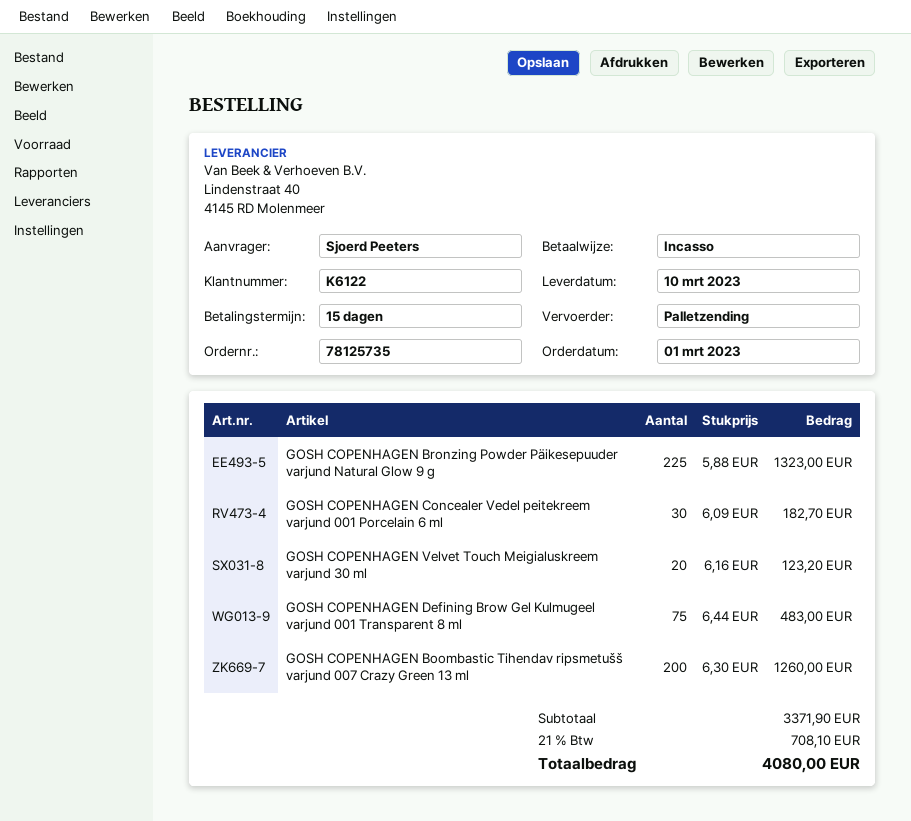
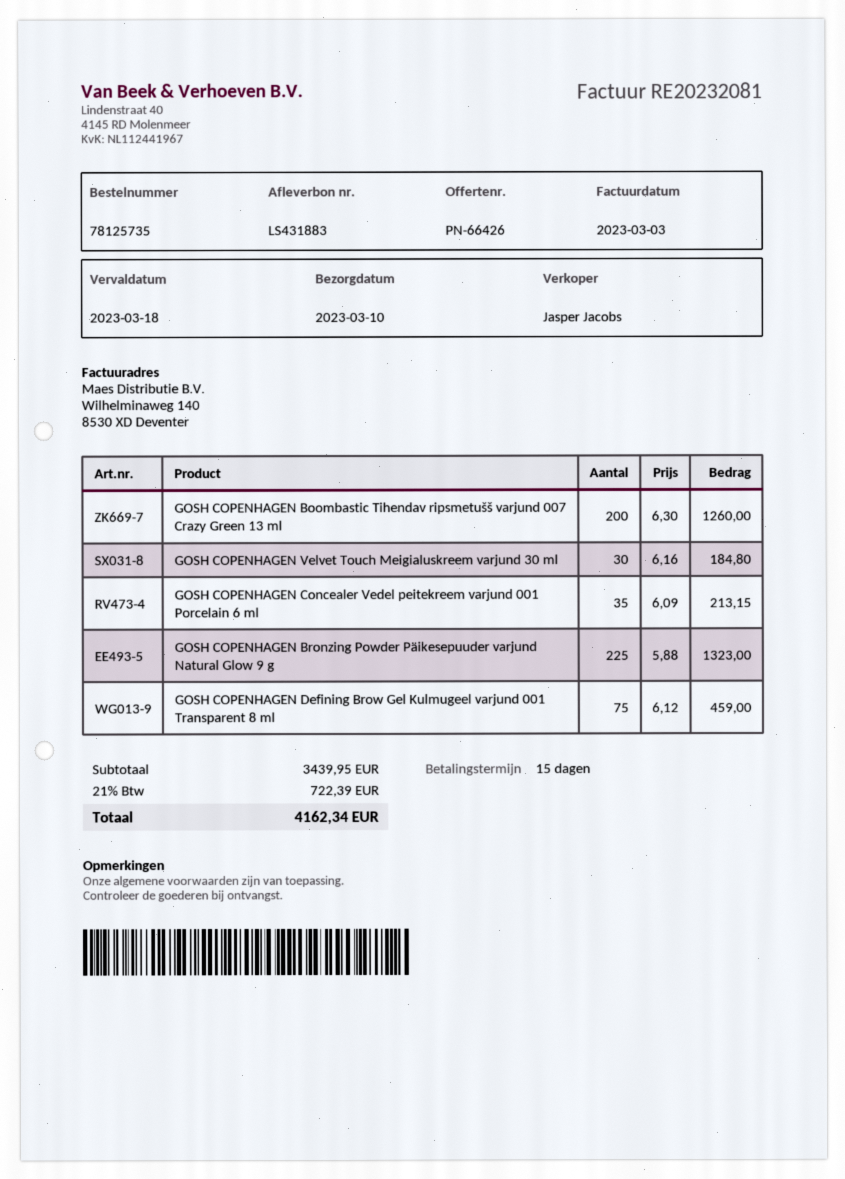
GOSH COPENHAGEN Concealer Vedel peitekreem varjund 001 Porcelain 6 ml: 30 x 6.09 = 182.70 -> 35 x 6.09 = 213.15
GOSH COPENHAGEN Velvet Touch Meigialuskreem varjund 30 ml: 20 x 6.16 = 123.20 -> 30 x 6.16 = 184.80
GOSH COPENHAGEN Defining Brow Gel Kulmugeel varjund 001 Transparent 8 ml: 75 x 6.44 = 483.00 -> 75 x 6.12 = 459.00
subtotal: 3371.90 -> 3439.95
tax: 21% = 708.10 -> 21% = 722.39
total: 4080.00 -> 4162.34

